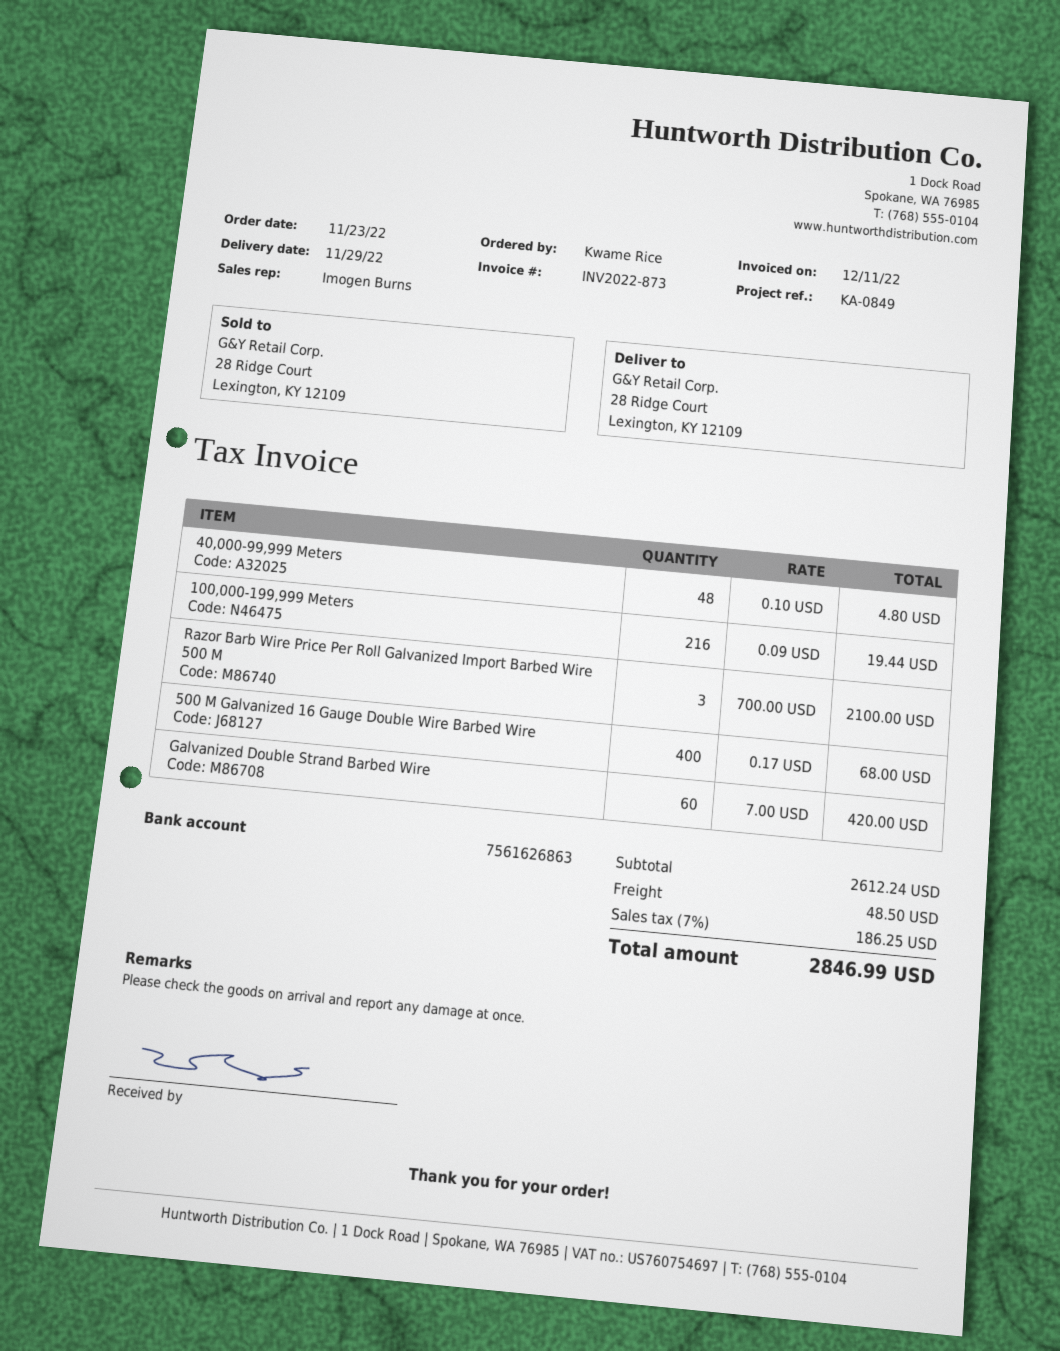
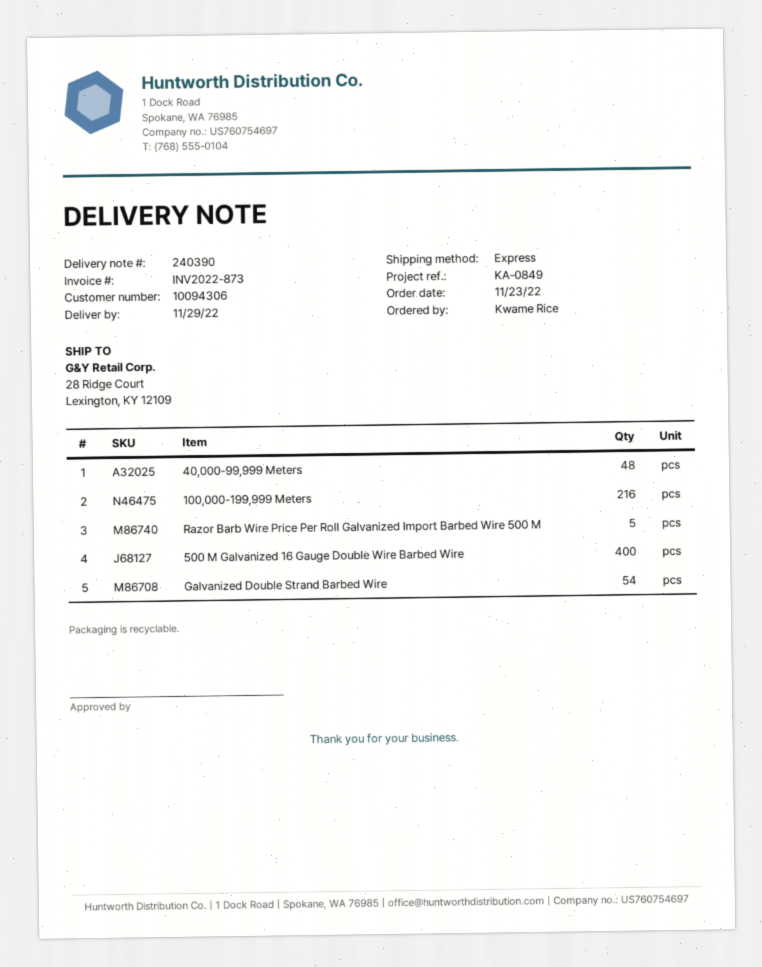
Razor Barb Wire Price Per Roll Galvanized Import Barbed Wire 500 M: 3 -> 5
Galvanized Double Strand Barbed Wire: 60 -> 54

